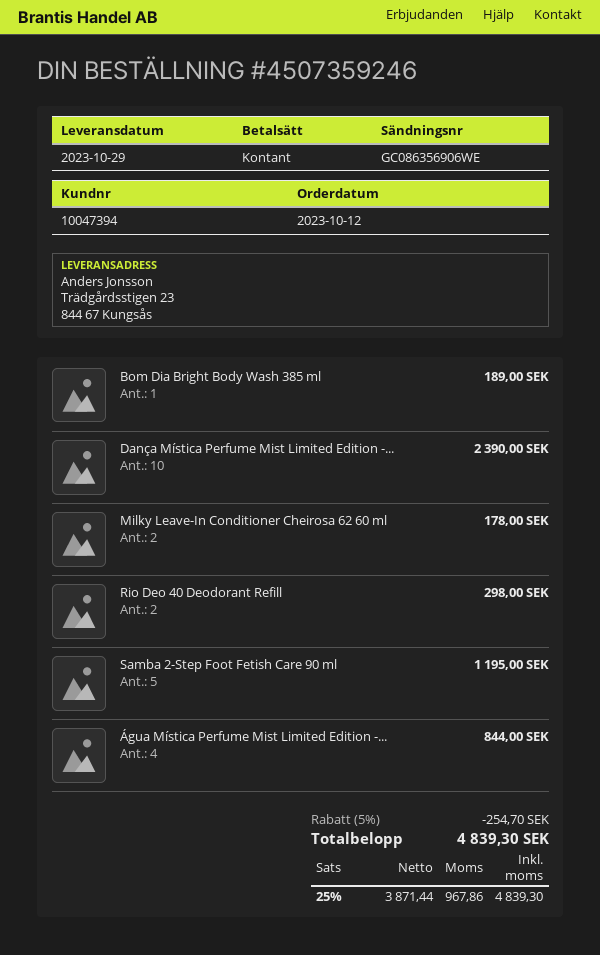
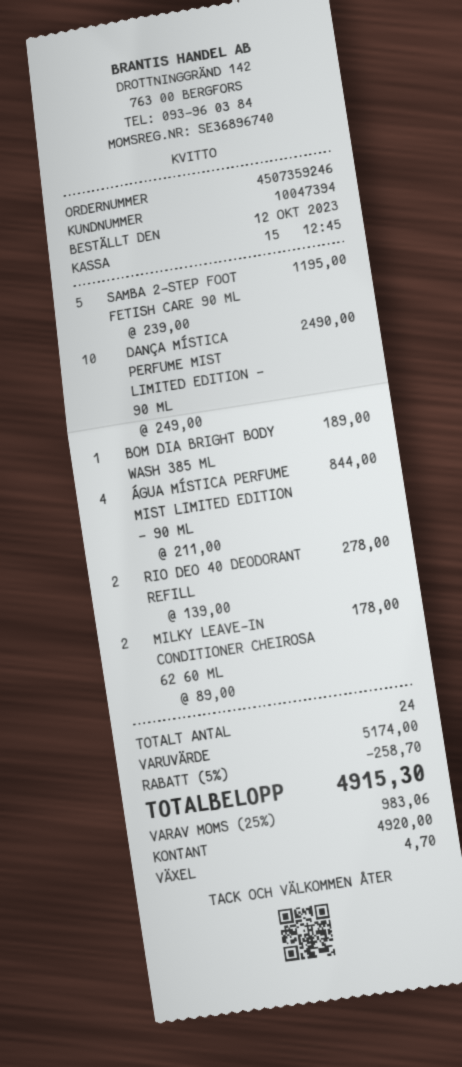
Dança Mística Perfume Mist Limited Edition -...: 10 for 2390.00 -> 10 for 2490.00
Rio Deo 40 Deodorant Refill: 2 for 298.00 -> 2 for 278.00
discount: 5% = 254.70 -> 5% = 258.70
tax: 25% = 967.86 -> 25% = 983.06
total: 4839.30 -> 4915.30

